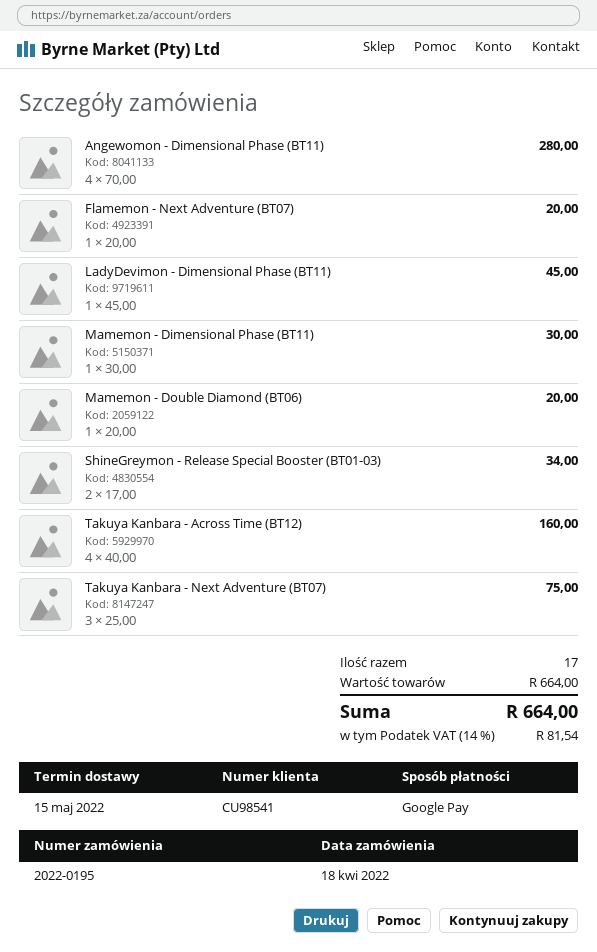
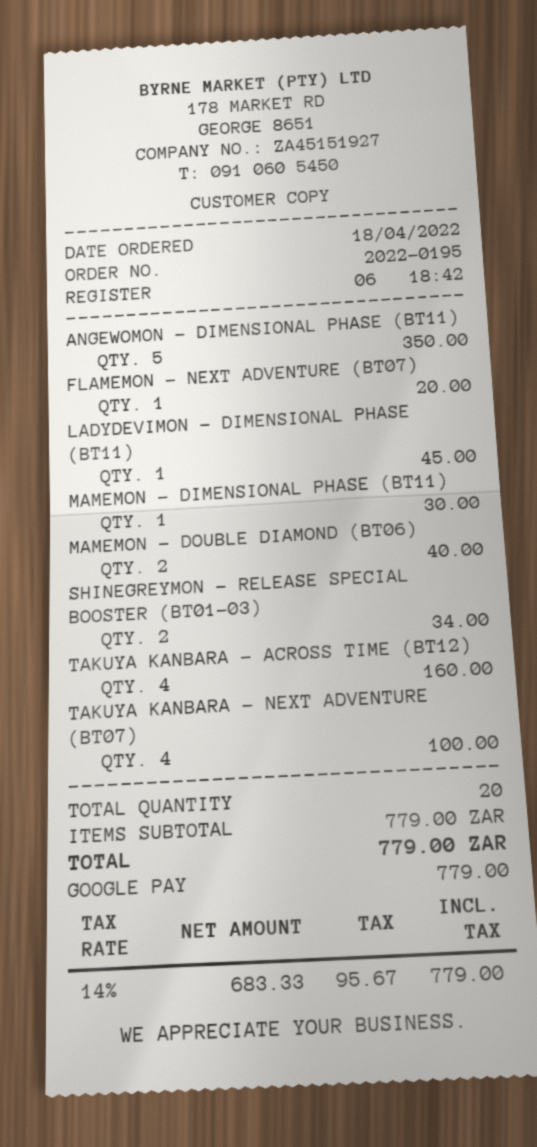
Angewomon - Dimensional Phase (BT11): 4 for 280.00 -> 5 for 350.00
Mamemon - Double Diamond (BT06): 1 for 20.00 -> 2 for 40.00
Takuya Kanbara - Next Adventure (BT07): 3 for 75.00 -> 4 for 100.00
total quantity: 17 -> 20
subtotal: 664.00 -> 779.00
tax: 14% = 81.54 -> 14% = 95.67
total: 664.00 -> 779.00

